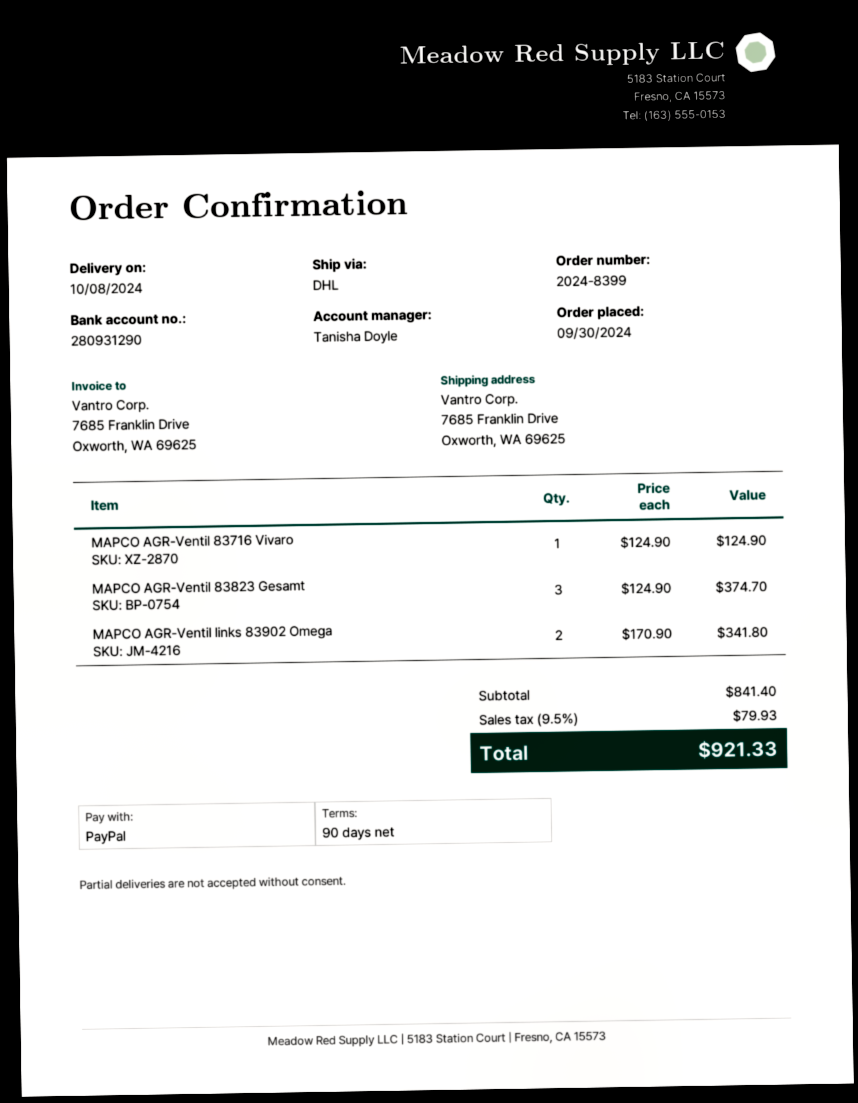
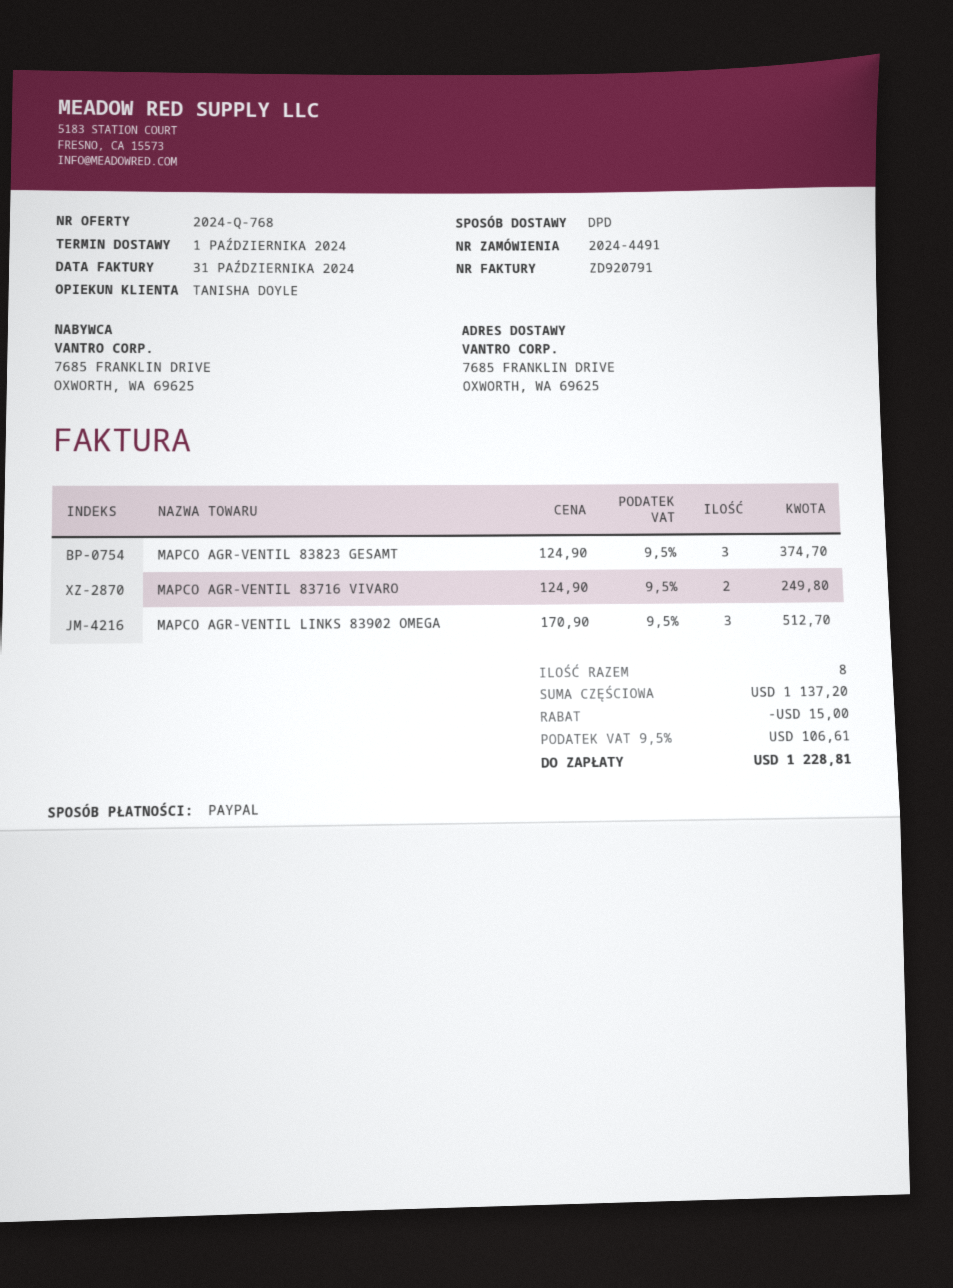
order number: 2024-8399 -> 2024-4491
delivery date: 2024-10-08 -> 2024-10-01
shipping method: DHL -> DPD
MAPCO AGR-Ventil 83716 Vivaro: 1 x 124.90 = 124.90 -> 2 x 124.90 = 249.80
MAPCO AGR-Ventil links 83902 Omega: 2 x 170.90 = 341.80 -> 3 x 170.90 = 512.70
subtotal: 841.40 -> 1137.20
discount: none -> 15.00
tax: 9.5% = 79.93 -> 9.5% = 106.61
total: 921.33 -> 1228.81

